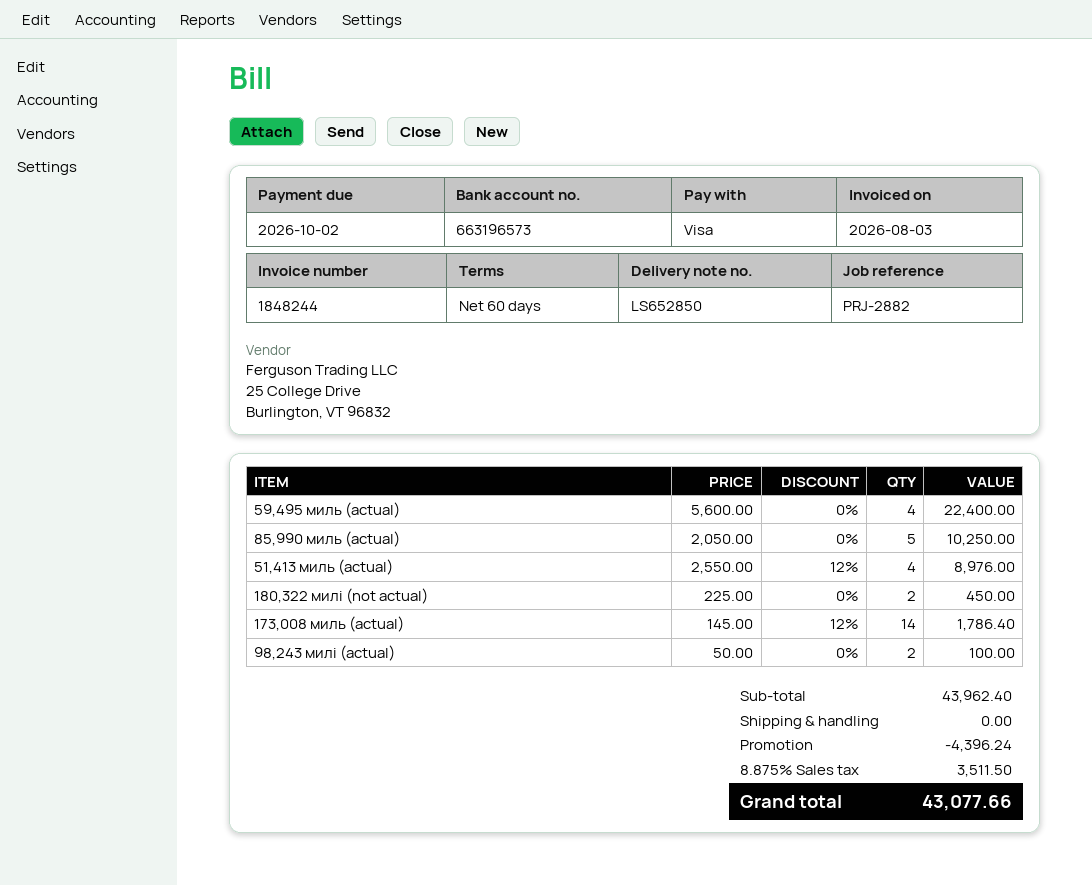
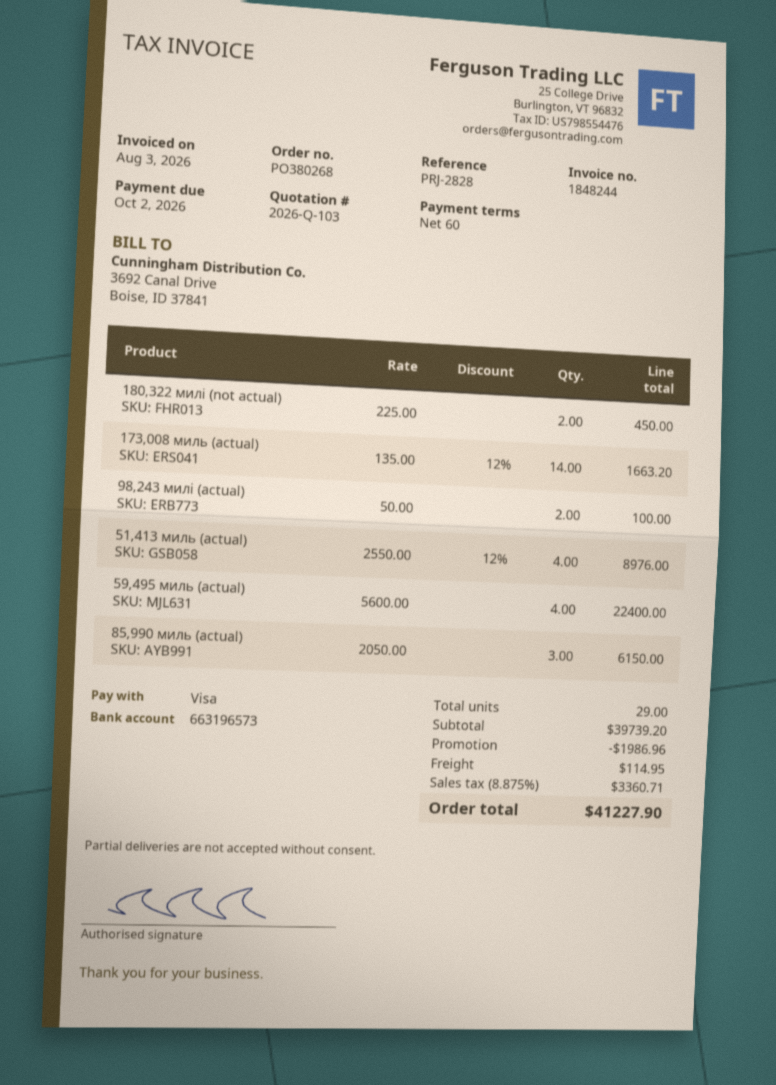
reference: PRJ-2882 -> PRJ-2828
85,990 миль (actual): 5 x 2050.00 = 10250.00 -> 3 x 2050.00 = 6150.00
173,008 миль (actual): 14 x 145.00 - 12% = 1786.40 -> 14 x 135.00 - 12% = 1663.20
subtotal: 43962.40 -> 39739.20
discount: 4396.24 -> 1986.96
shipping: 0.00 -> 114.95
tax: 8.875% = 3511.50 -> 8.875% = 3360.71
total: 43077.66 -> 41227.90

